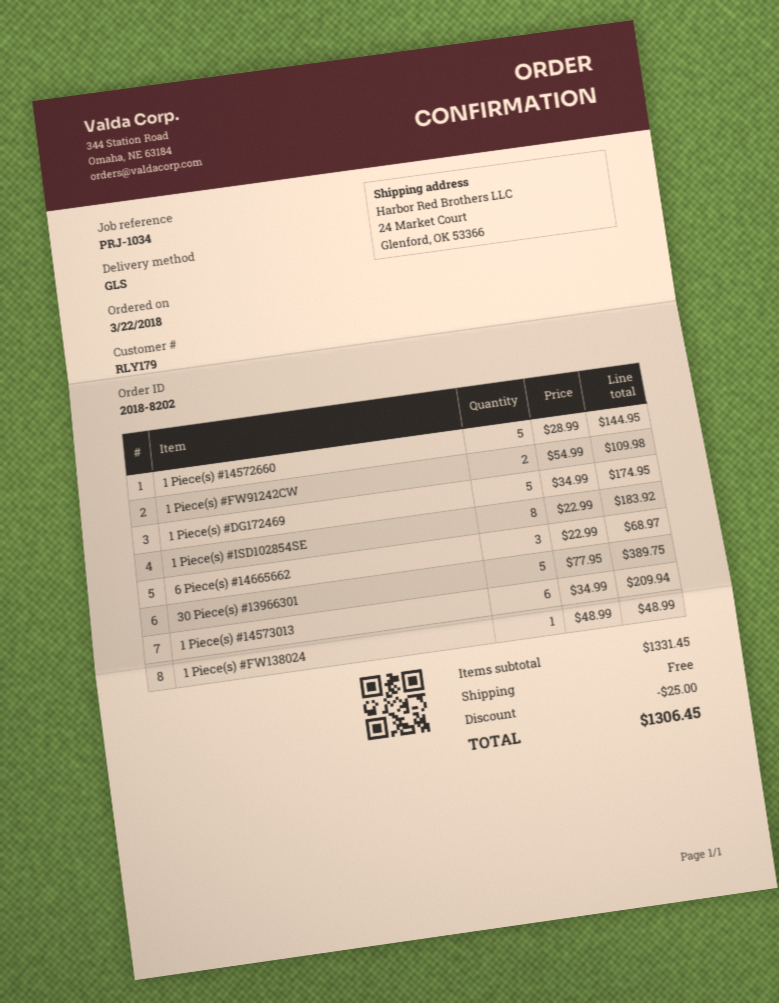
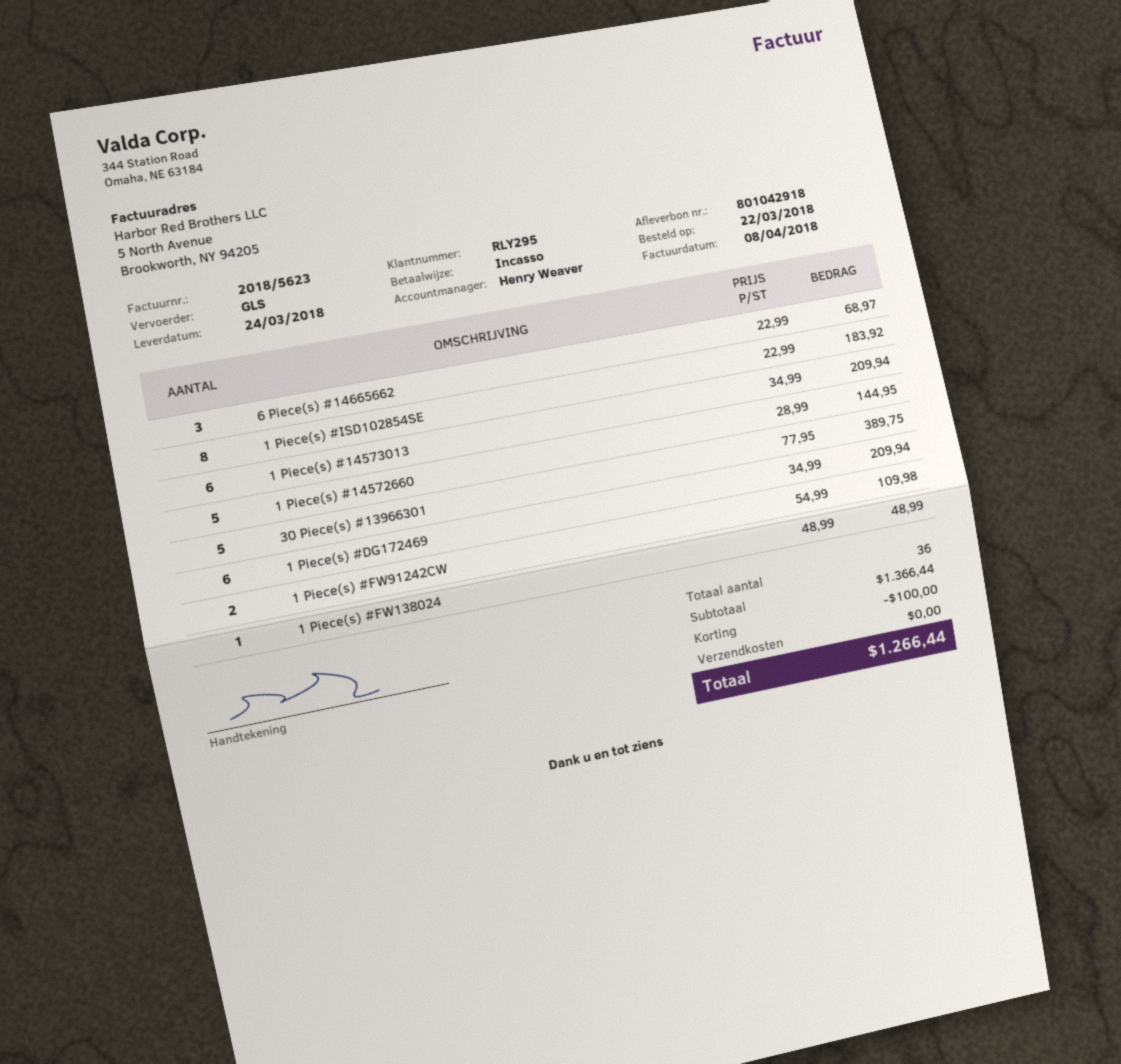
customer number: RLY179 -> RLY295
1 Piece(s) #DG172469: 5 x 34.99 = 174.95 -> 6 x 34.99 = 209.94
subtotal: 1331.45 -> 1366.44
discount: 25.00 -> 100.00
total: 1306.45 -> 1266.44

